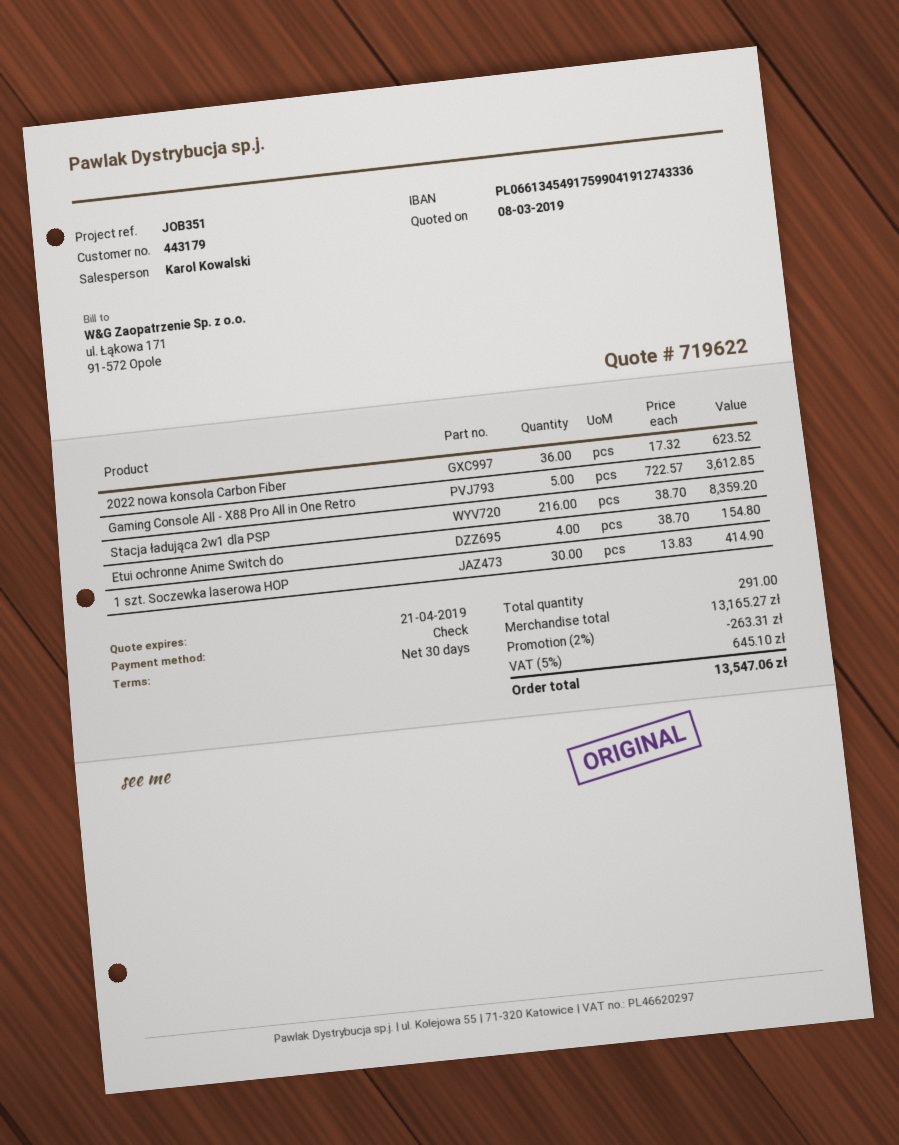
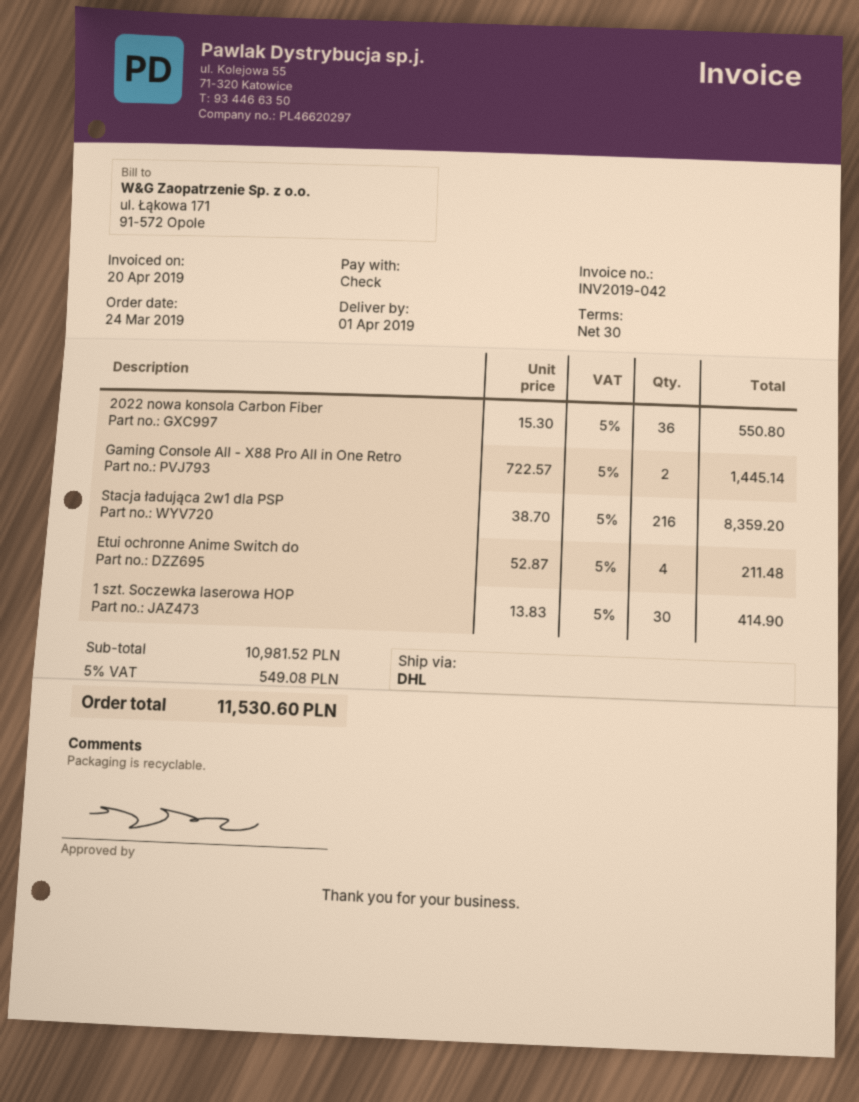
2022 nowa konsola Carbon Fiber: 36 x 17.32 = 623.52 -> 36 x 15.30 = 550.80
Gaming Console All - X88 Pro All in One Retro: 5 x 722.57 = 3612.85 -> 2 x 722.57 = 1445.14
Etui ochronne Anime Switch do: 4 x 38.70 = 154.80 -> 4 x 52.87 = 211.48
subtotal: 13165.27 -> 10981.52
discount: 2% = 263.31 -> none
tax: 5% = 645.10 -> 5% = 549.08
total: 13547.06 -> 11530.60

